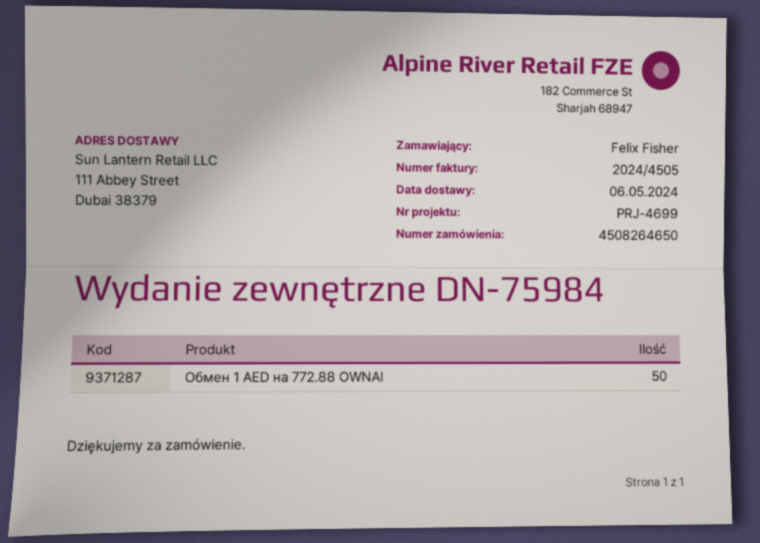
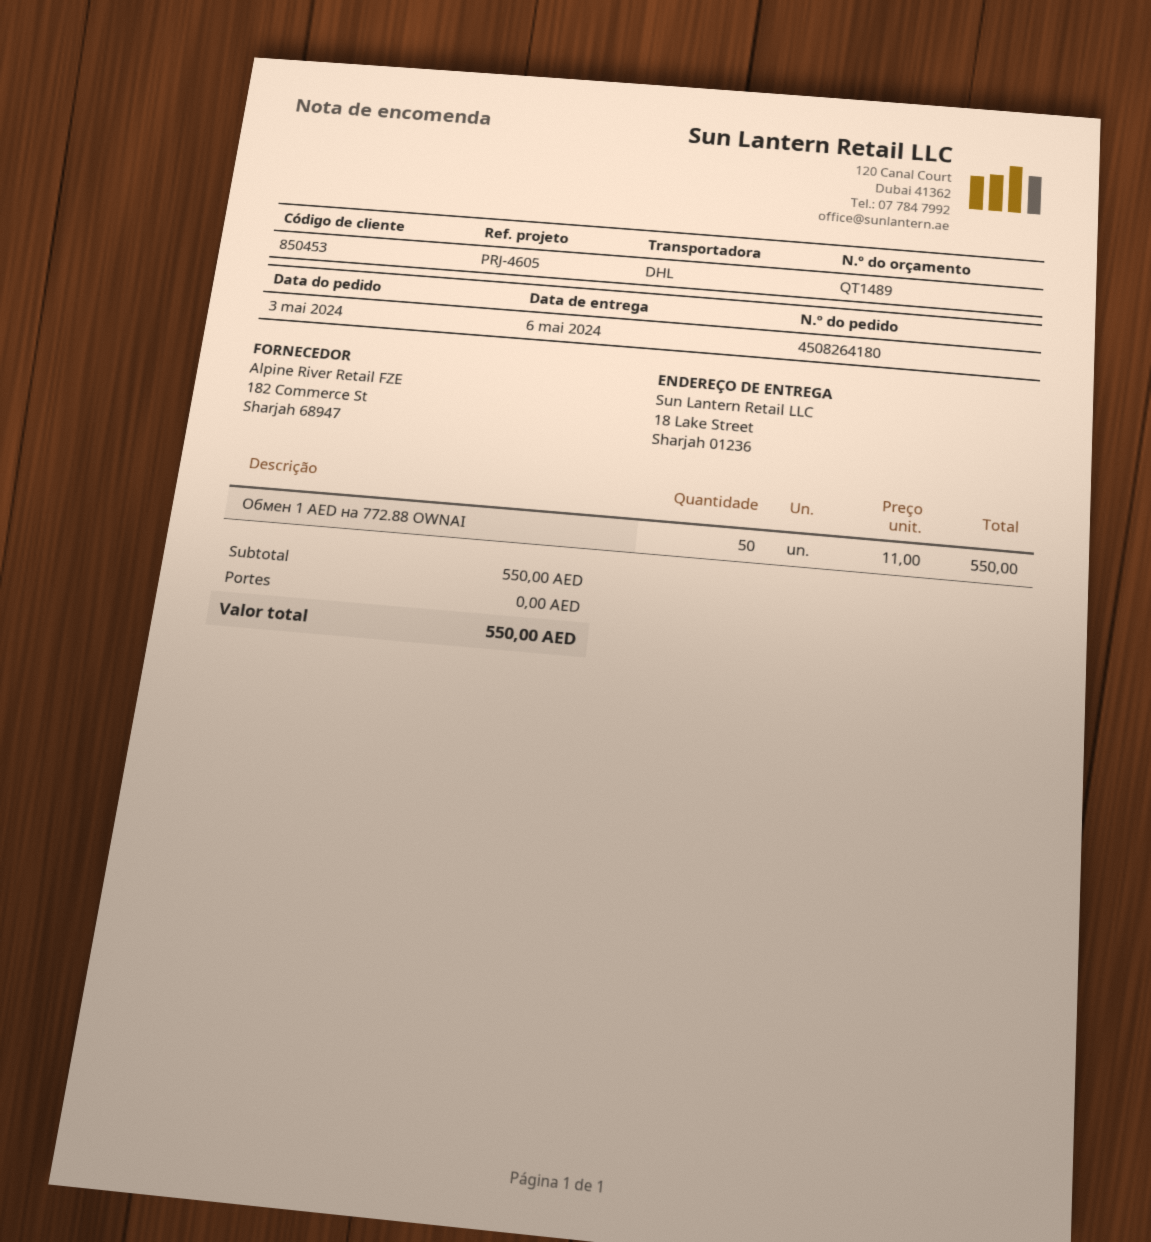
order number: 4508264650 -> 4508264180
reference: PRJ-4699 -> PRJ-4605
ship to: 111 Abbey Street, Dubai 38379 -> 18 Lake Street, Sharjah 01236

